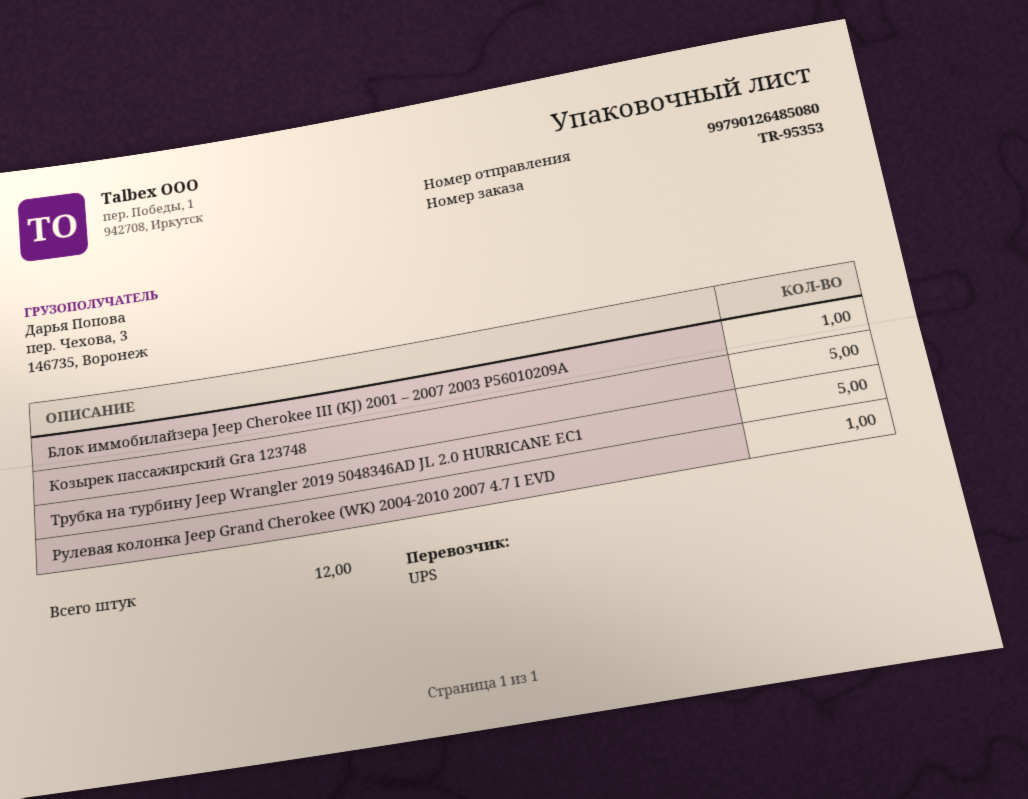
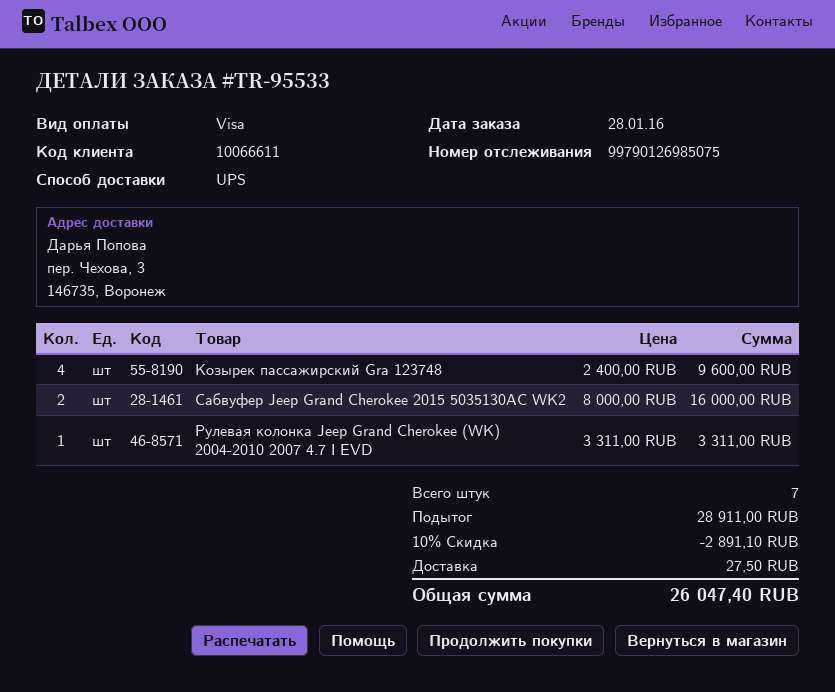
order number: TR-95353 -> TR-95533
tracking number: 99790126485080 -> 99790126985075
Блок иммобилайзера Jeep Cherokee III (KJ) 2001 – 2007 2003 P56010209A: 1 -> none
Козырек пассажирский Gra 123748: 5 -> 4
Трубка на турбину Jeep Wrangler 2019 5048346AD JL 2.0 HURRICANE EC1: 5 -> none
Сабвуфер Jeep Grand Cherokee 2015 5035130AC WK2: none -> 2
total quantity: 12 -> 7

